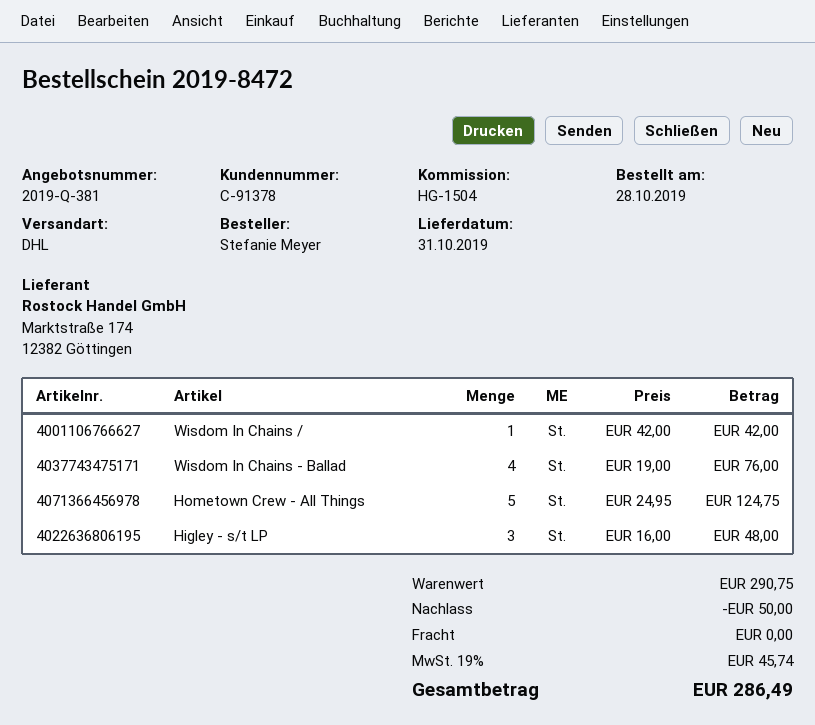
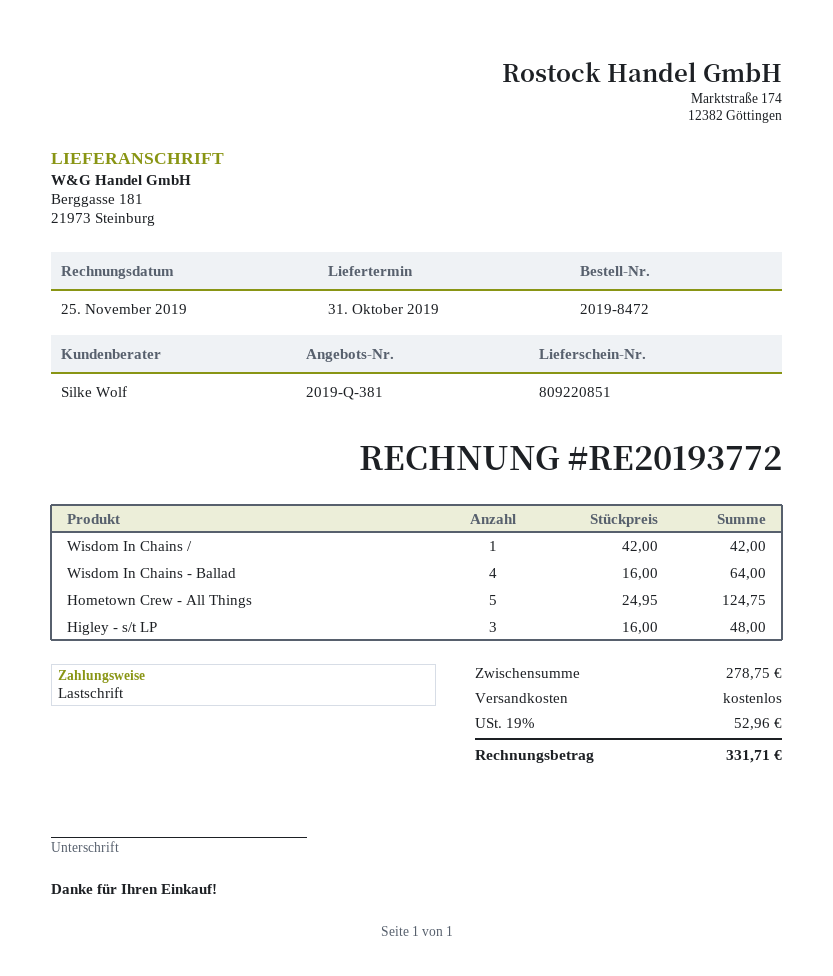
Wisdom In Chains - Ballad: 4 x 19.00 = 76.00 -> 4 x 16.00 = 64.00
subtotal: 290.75 -> 278.75
discount: 50.00 -> none
tax: 19% = 45.74 -> 19% = 52.96
total: 286.49 -> 331.71

